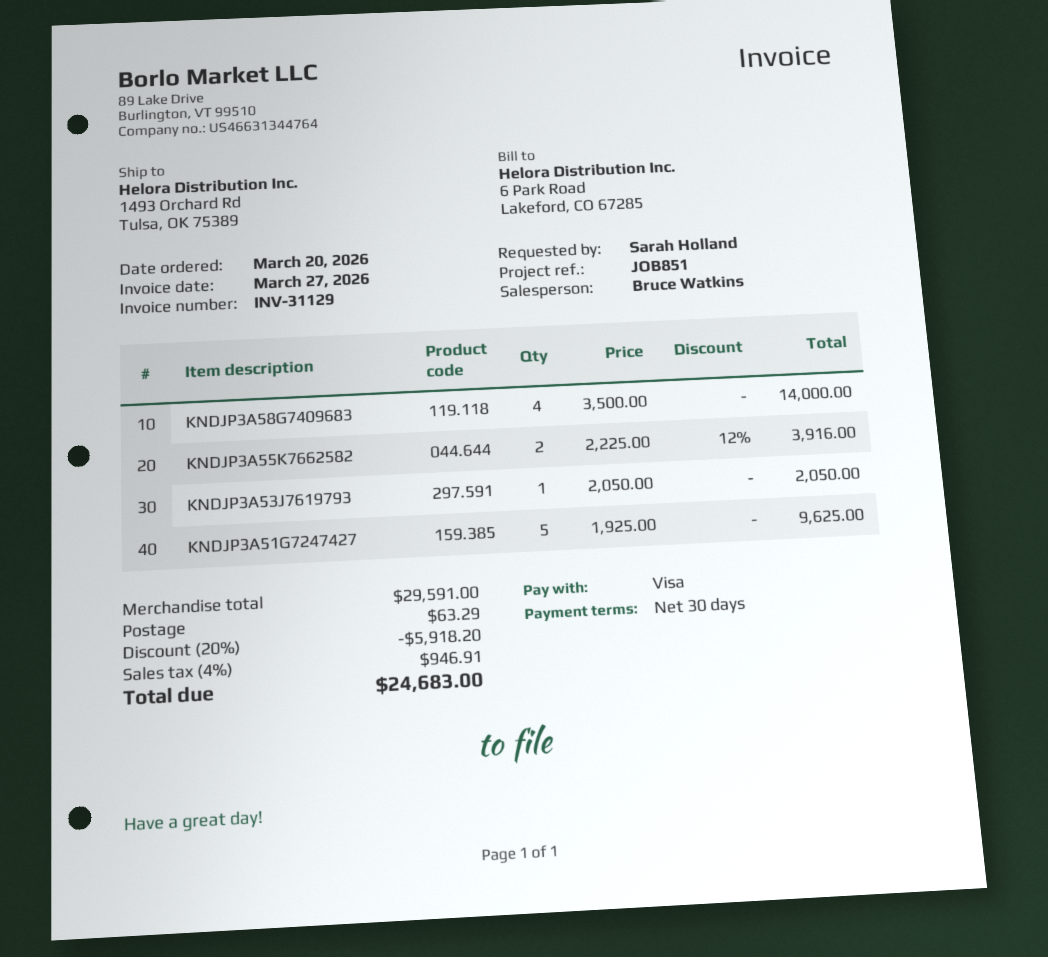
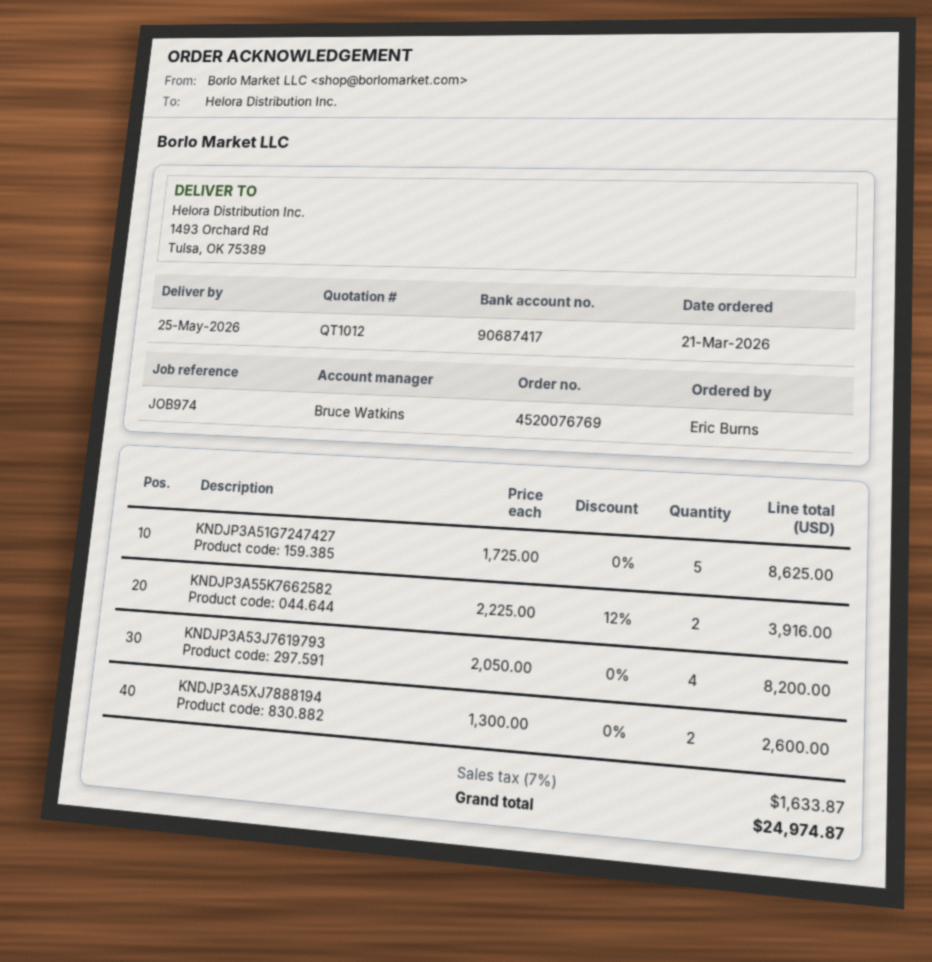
order date: 2026-03-20 -> 2026-03-21
reference: JOB851 -> JOB974
ordered by: Sarah Holland -> Eric Burns
KNDJP3A58G7409683: 4 x 3500.00 = 14000.00 -> none
KNDJP3A53J7619793: 1 x 2050.00 = 2050.00 -> 4 x 2050.00 = 8200.00
KNDJP3A51G7247427: 5 x 1925.00 = 9625.00 -> 5 x 1725.00 = 8625.00
KNDJP3A5XJ7888194: none -> 2 x 1300.00 = 2600.00
discount: 20% = 5918.20 -> none
shipping: 63.29 -> none
tax: 4% = 946.91 -> 7% = 1633.87
total: 24683.00 -> 24974.87

